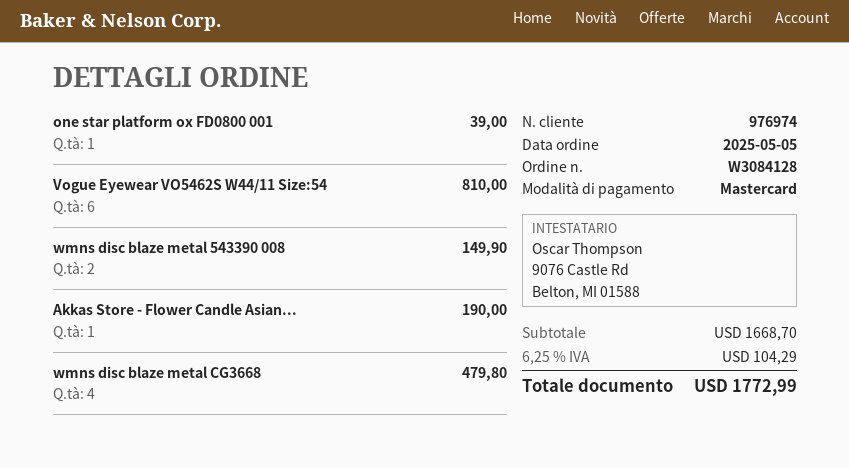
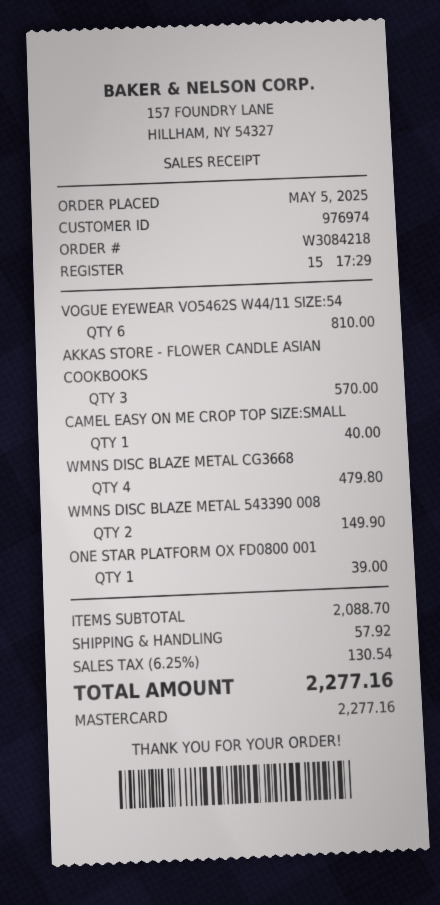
order number: W3084128 -> W3084218
Akkas Store - Flower Candle Asian...: 1 for 190.00 -> 3 for 570.00
CAMEL EASY ON ME CROP TOP SIZE:SMALL: none -> 1 for 40.00
subtotal: 1668.70 -> 2088.70
shipping: none -> 57.92
tax: 6.25% = 104.29 -> 6.25% = 130.54
total: 1772.99 -> 2277.16

